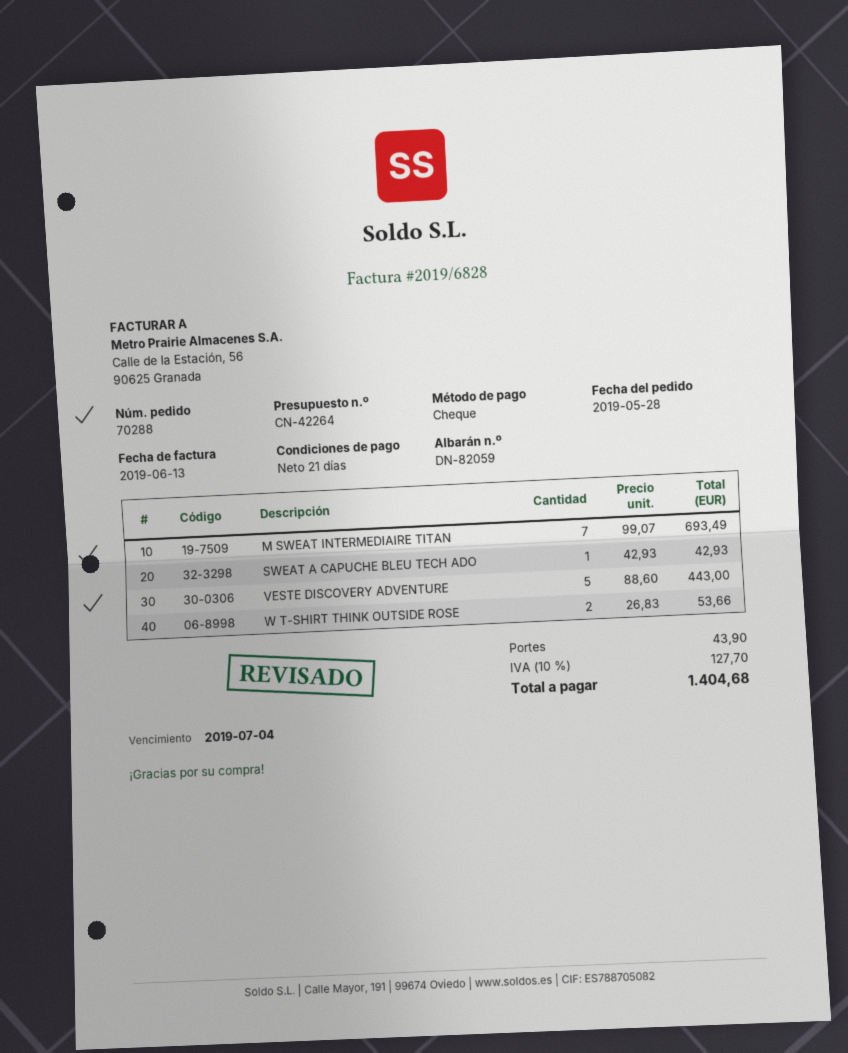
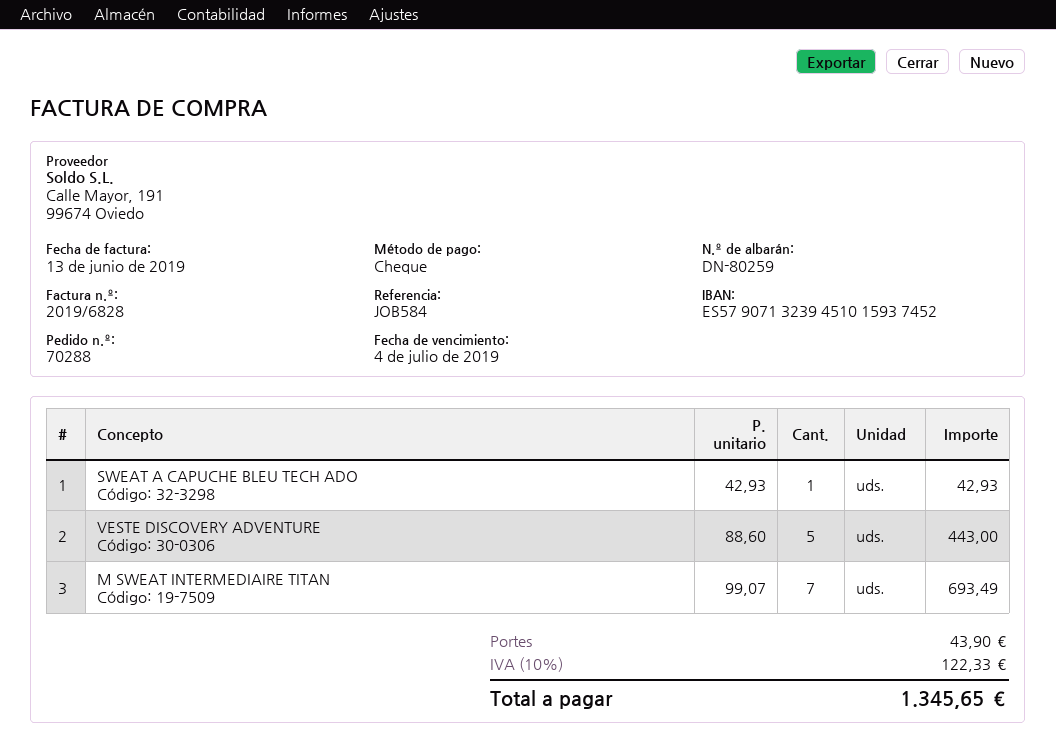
delivery note number: DN-82059 -> DN-80259
W T-SHIRT THINK OUTSIDE ROSE: 2 x 26.83 = 53.66 -> none
tax: 10% = 127.70 -> 10% = 122.33
total: 1404.68 -> 1345.65

